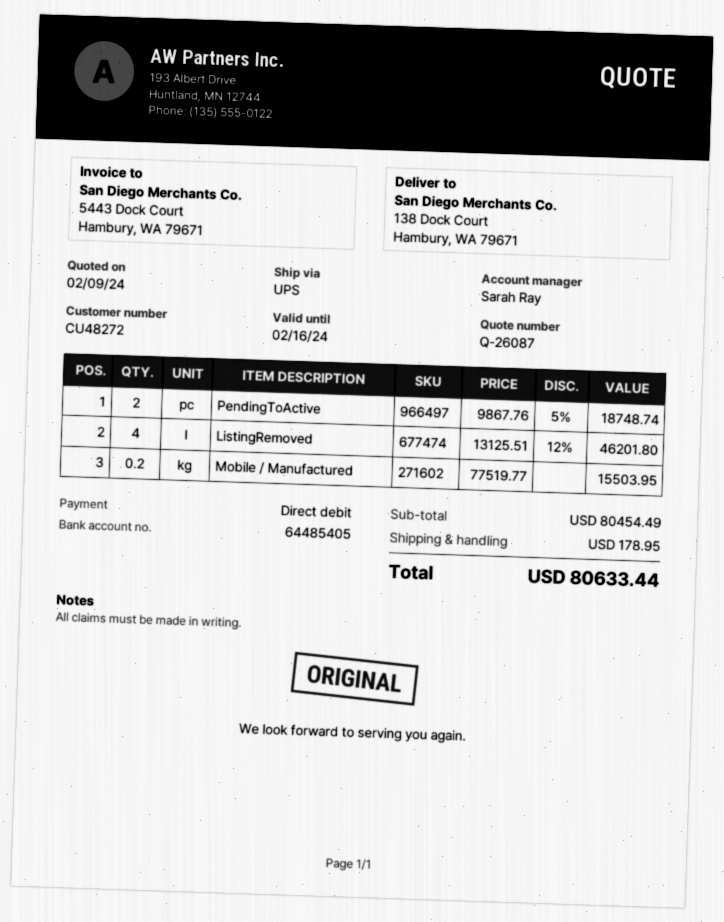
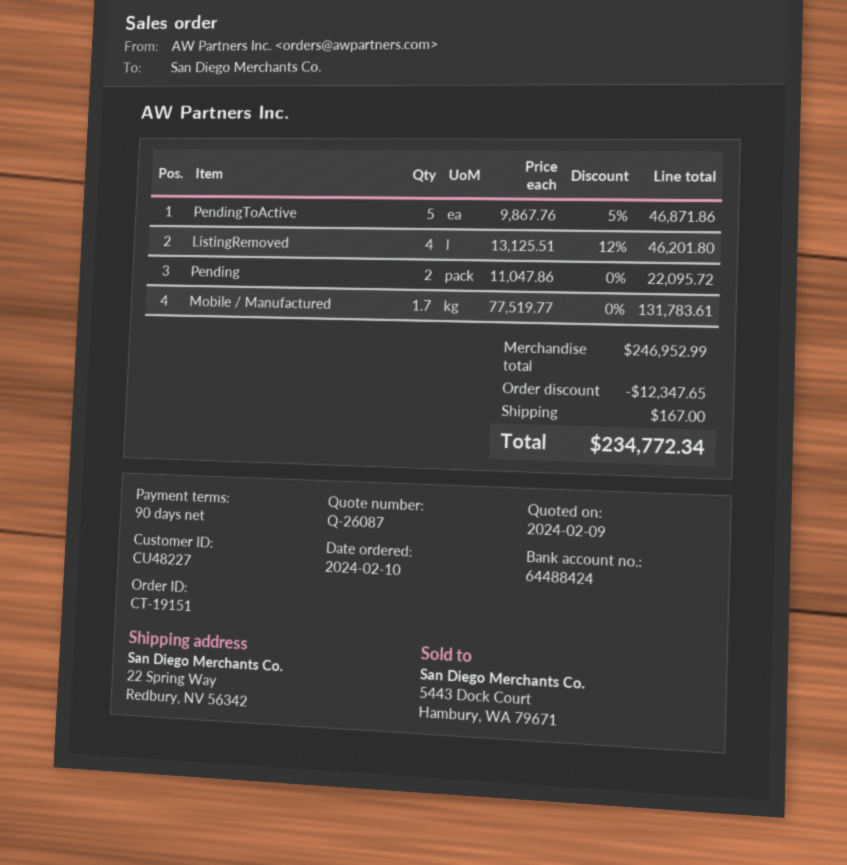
customer number: CU48272 -> CU48227
bank account: 64485405 -> 64488424
ship to: 138 Dock Court, Hambury, WA 79671 -> 22 Spring Way, Redbury, NV 56342
PendingToActive: 2 x 9867.76 - 5% = 18748.74 -> 5 x 9867.76 - 5% = 46871.86
Mobile / Manufactured: 0.2 x 77519.77 = 15503.95 -> 1.7 x 77519.77 = 131783.61
Pending: none -> 2 x 11047.86 = 22095.72
subtotal: 80454.49 -> 246952.99
discount: none -> 12347.65
shipping: 178.95 -> 167.00
total: 80633.44 -> 234772.34

